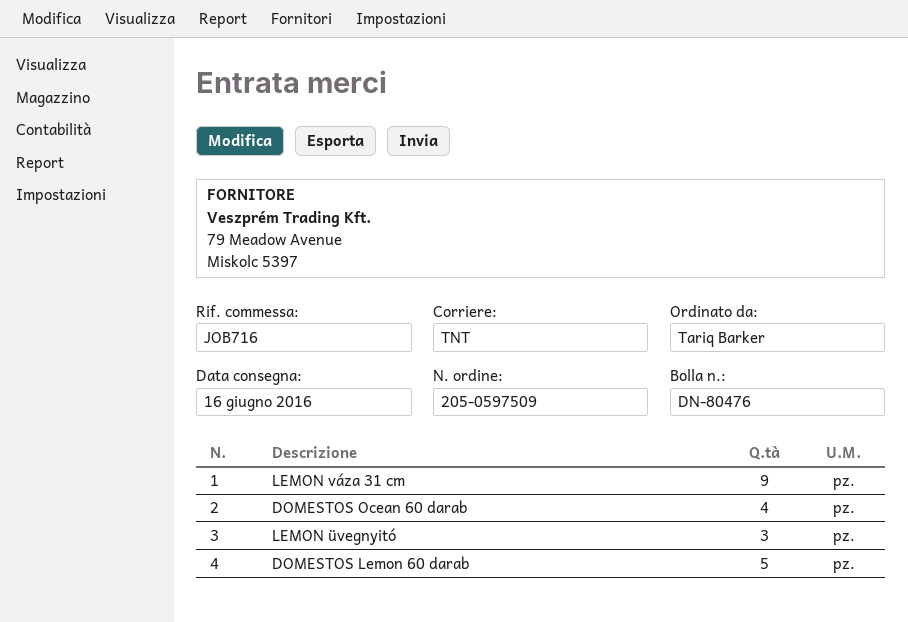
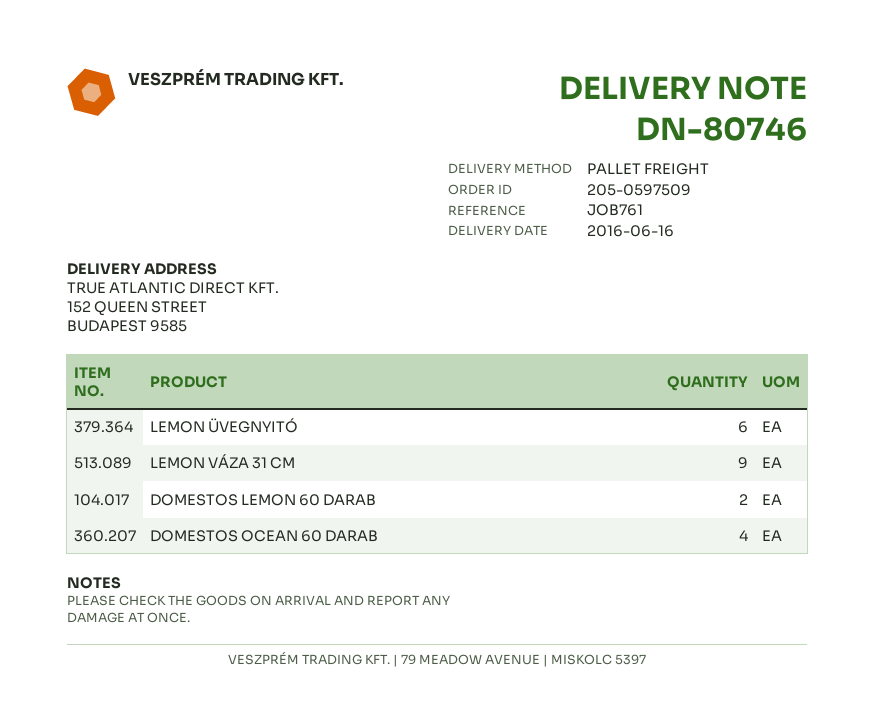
delivery note number: DN-80476 -> DN-80746
reference: JOB716 -> JOB761
shipping method: TNT -> pallet freight
LEMON üvegnyitó: 3 -> 6
DOMESTOS Lemon 60 darab: 5 -> 2

